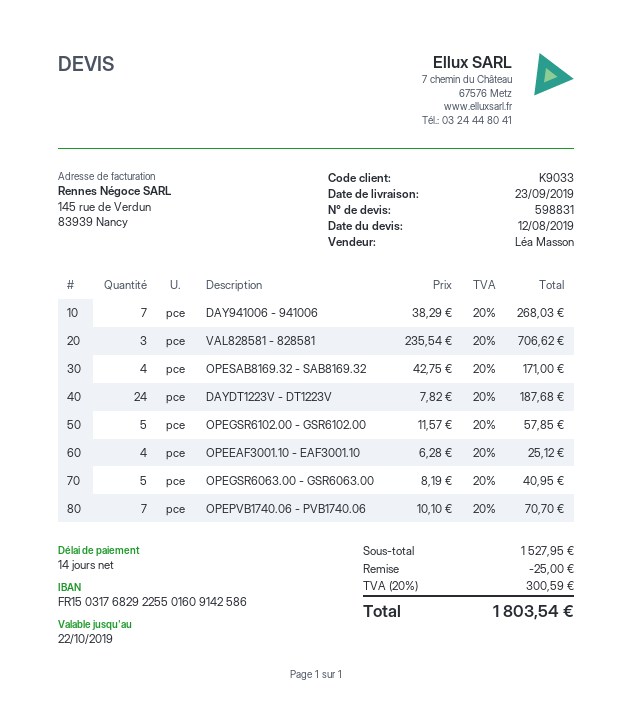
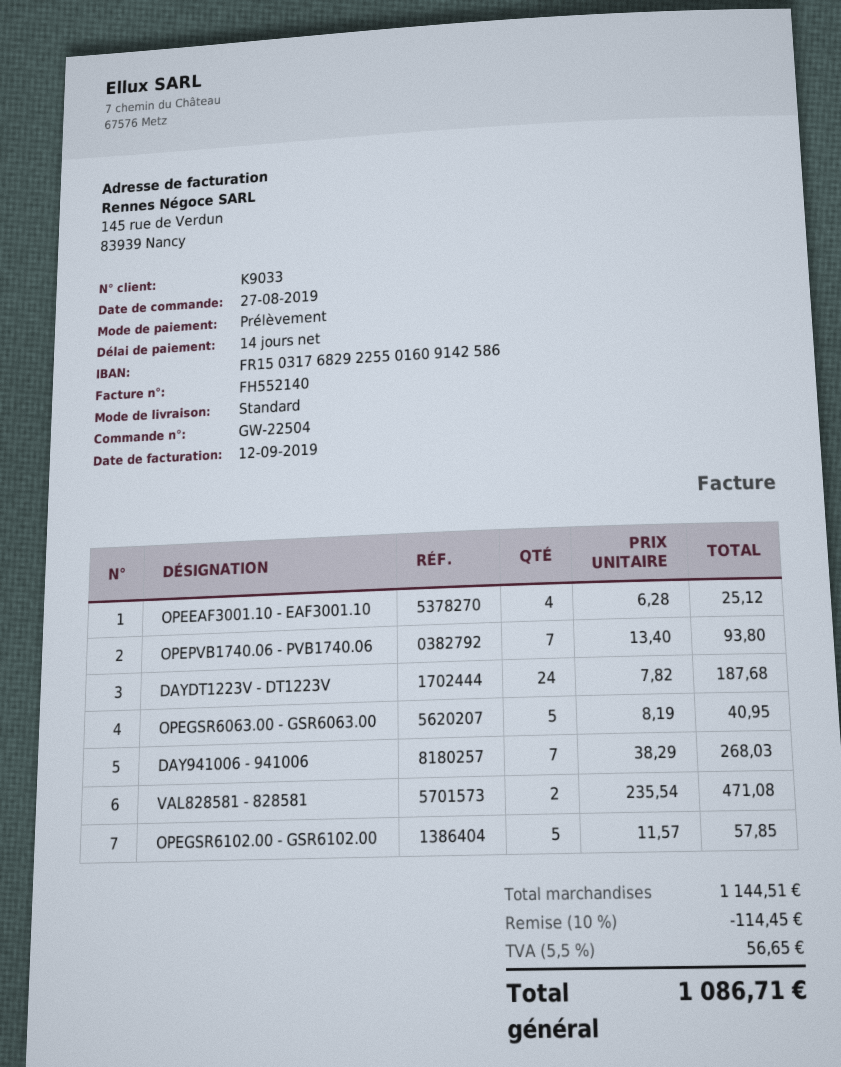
VAL828581 - 828581: 3 x 235.54 = 706.62 -> 2 x 235.54 = 471.08
OPESAB8169.32 - SAB8169.32: 4 x 42.75 = 171.00 -> none
OPEPVB1740.06 - PVB1740.06: 7 x 10.10 = 70.70 -> 7 x 13.40 = 93.80
subtotal: 1527.95 -> 1144.51
discount: 25.00 -> 114.45
tax: 20% = 300.59 -> 5.5% = 56.65
total: 1803.54 -> 1086.71

